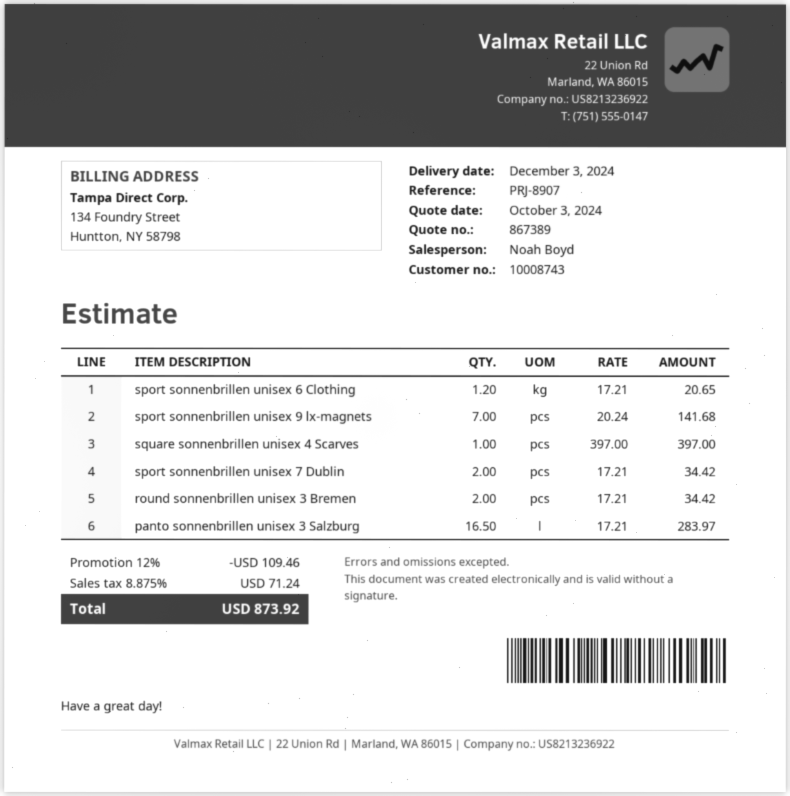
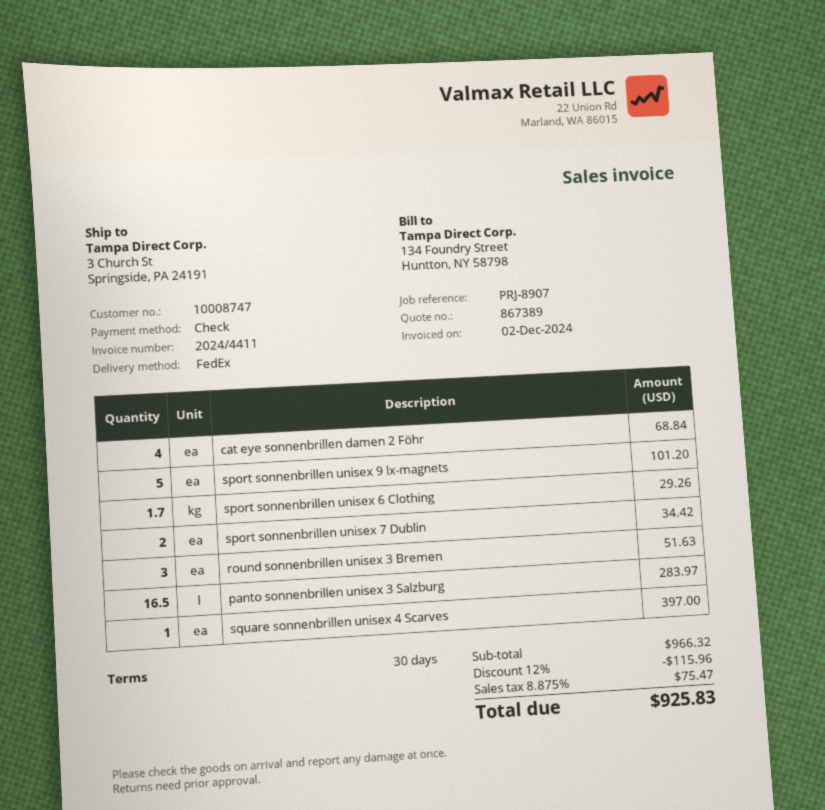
customer number: 10008743 -> 10008747
sport sonnenbrillen unisex 6 Clothing: 1.2 for 20.65 -> 1.7 for 29.26
sport sonnenbrillen unisex 9 lx-magnets: 7 for 141.68 -> 5 for 101.20
round sonnenbrillen unisex 3 Bremen: 2 for 34.42 -> 3 for 51.63
cat eye sonnenbrillen damen 2 Föhr: none -> 4 for 68.84
discount: 12% = 109.46 -> 12% = 115.96
tax: 8.875% = 71.24 -> 8.875% = 75.47
total: 873.92 -> 925.83

